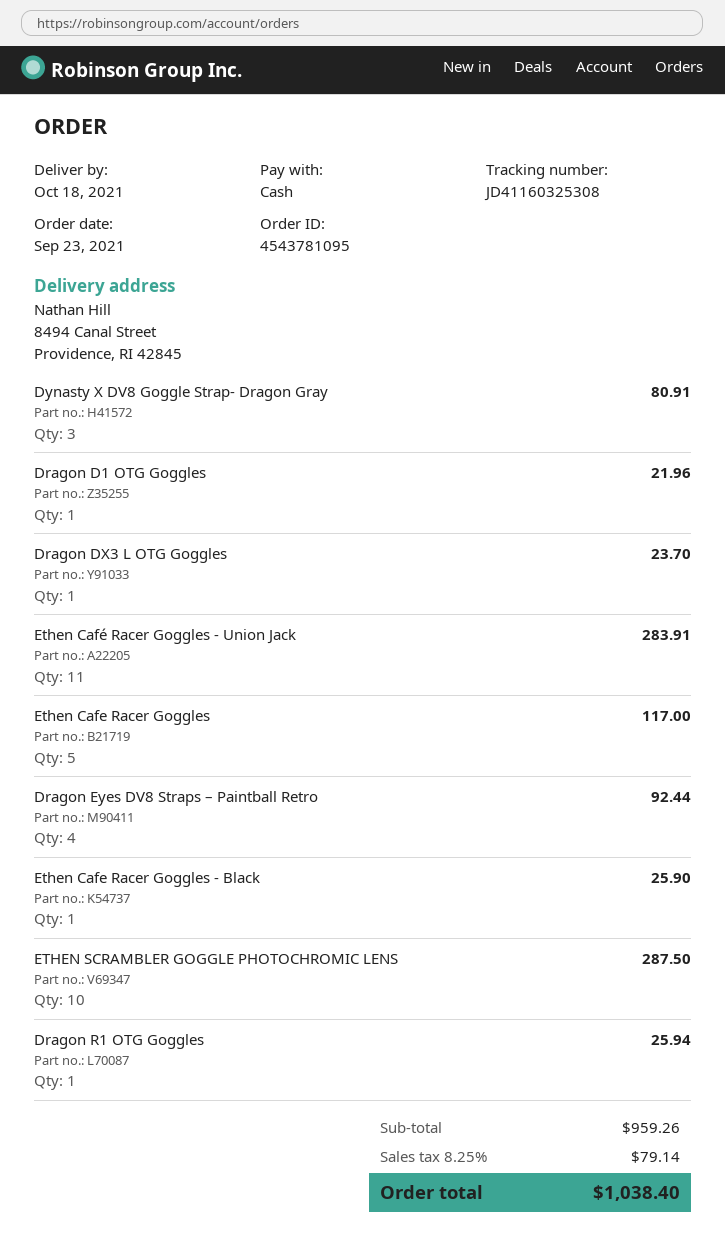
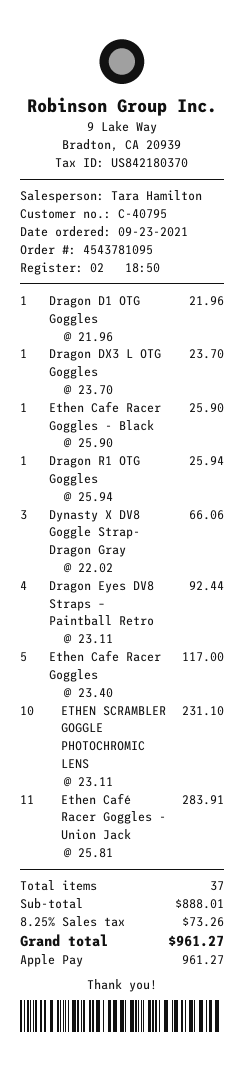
payment method: cash -> Apple Pay
Dynasty X DV8 Goggle Strap- Dragon Gray: 3 for 80.91 -> 3 for 66.06
ETHEN SCRAMBLER GOGGLE PHOTOCHROMIC LENS: 10 for 287.50 -> 10 for 231.10
subtotal: 959.26 -> 888.01
tax: 8.25% = 79.14 -> 8.25% = 73.26
total: 1038.40 -> 961.27

